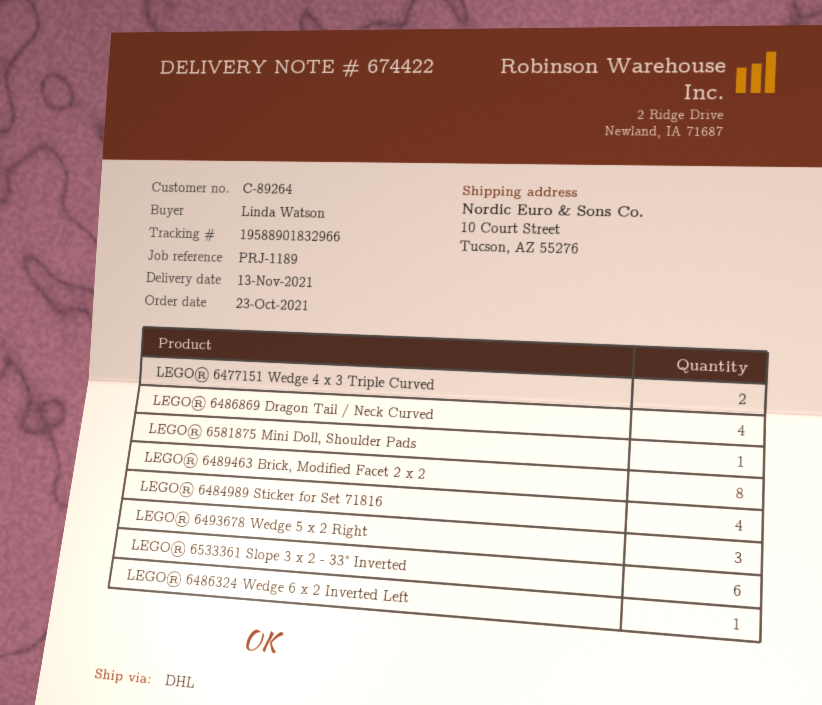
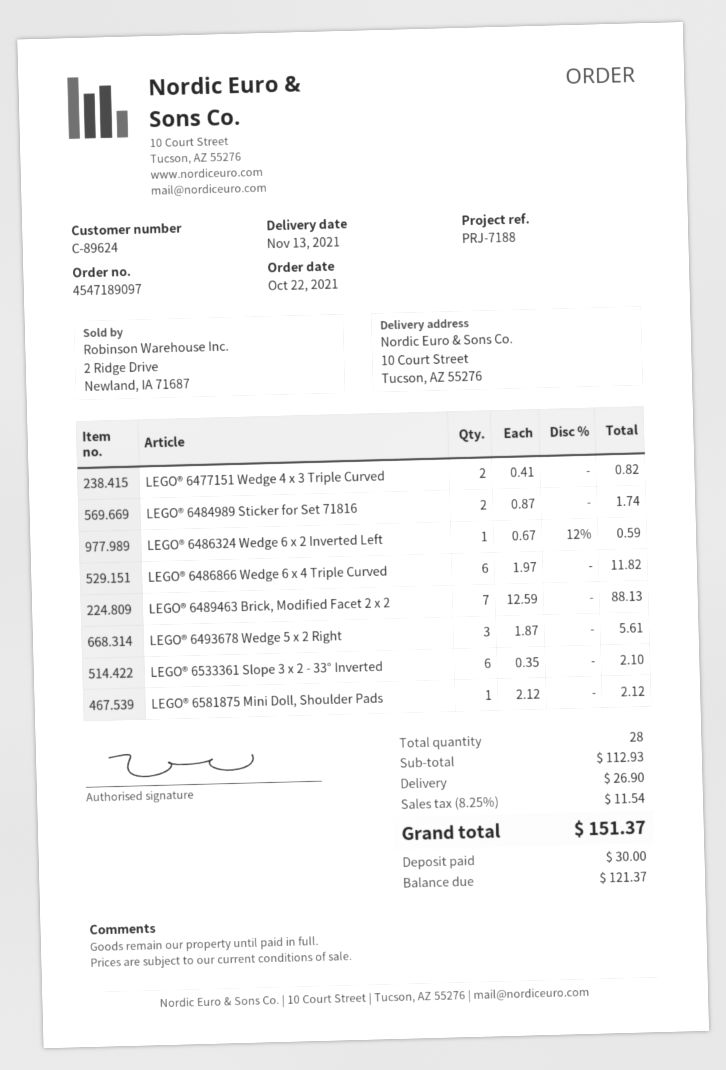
order date: 2021-10-23 -> 2021-10-22
customer number: C-89264 -> C-89624
reference: PRJ-1189 -> PRJ-7188
LEGO® 6486869 Dragon Tail / Neck Curved: 4 -> none
LEGO® 6489463 Brick, Modified Facet 2 x 2: 8 -> 7
LEGO® 6484989 Sticker for Set 71816: 4 -> 2
LEGO® 6486866 Wedge 6 x 4 Triple Curved: none -> 6

